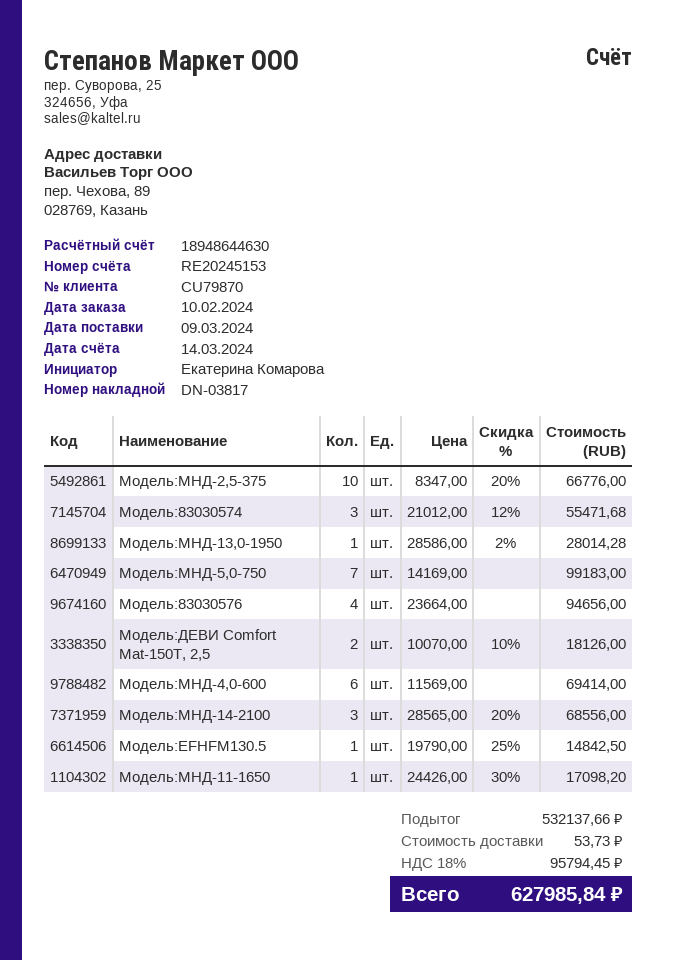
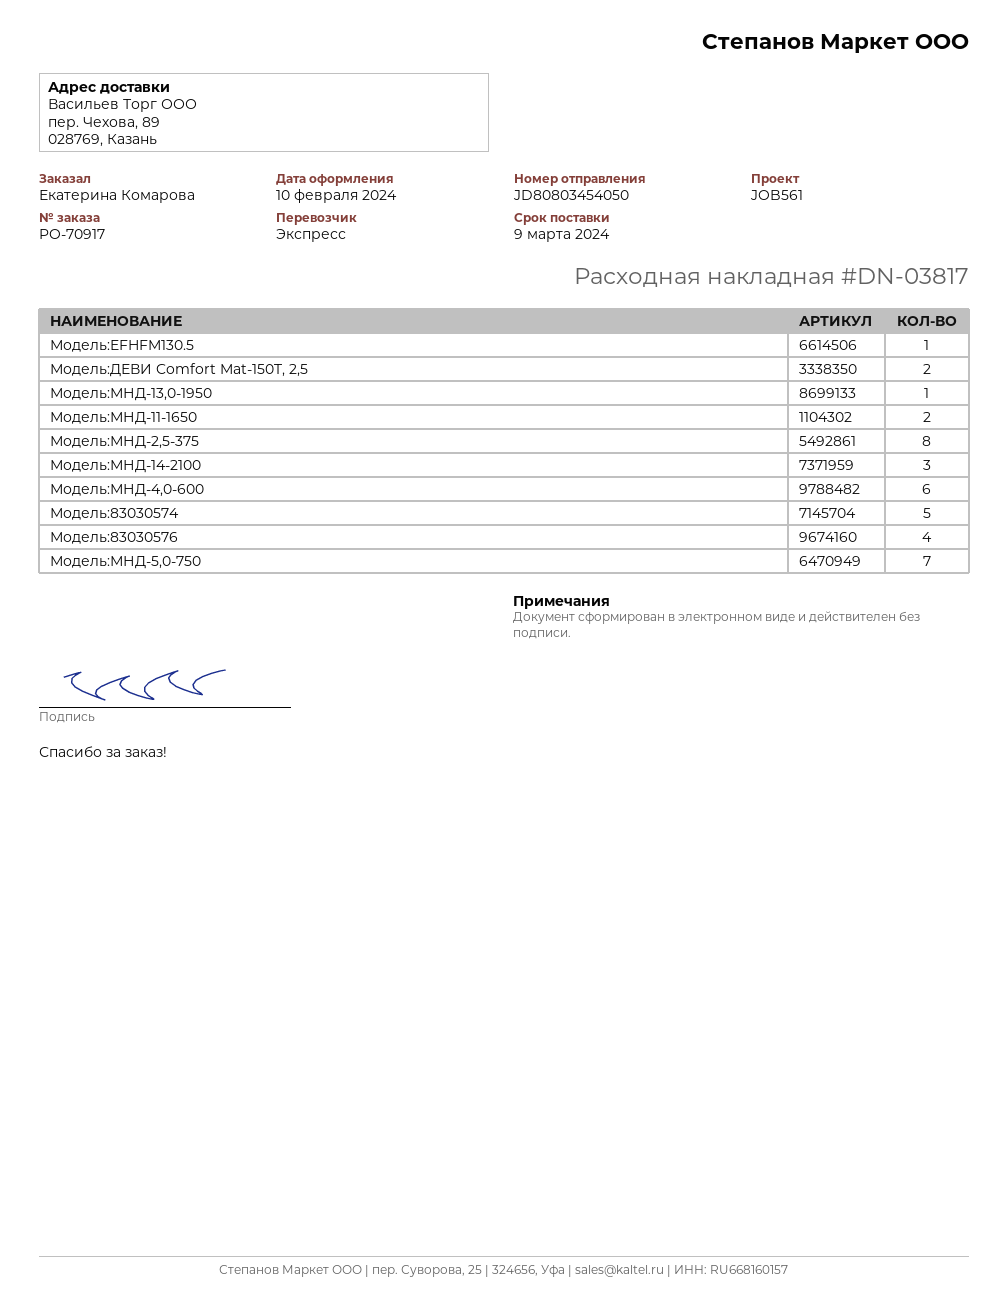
Модель:МНД-2,5-375: 10 -> 8
Модель:83030574: 3 -> 5
Модель:МНД-11-1650: 1 -> 2

